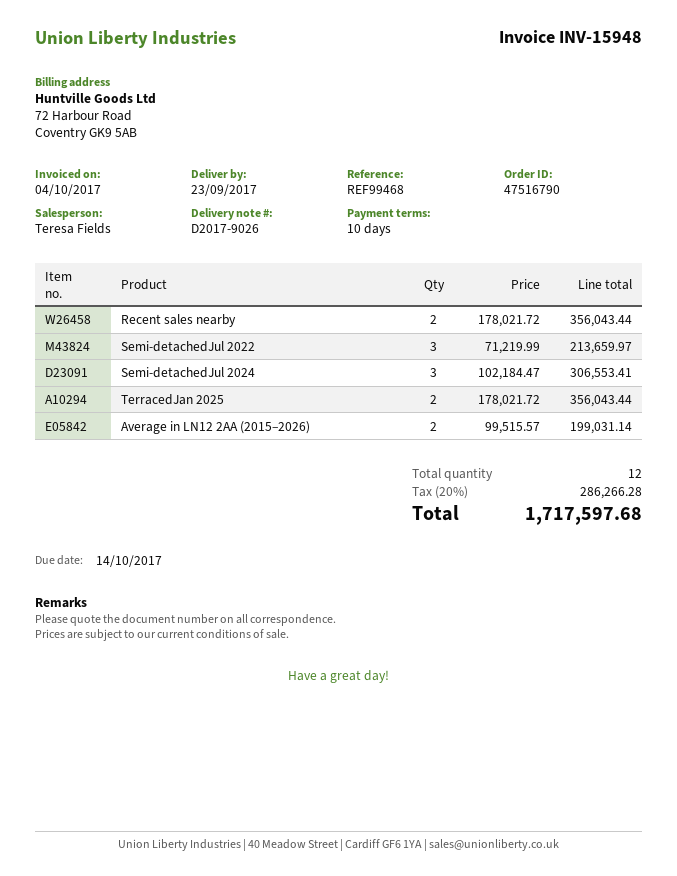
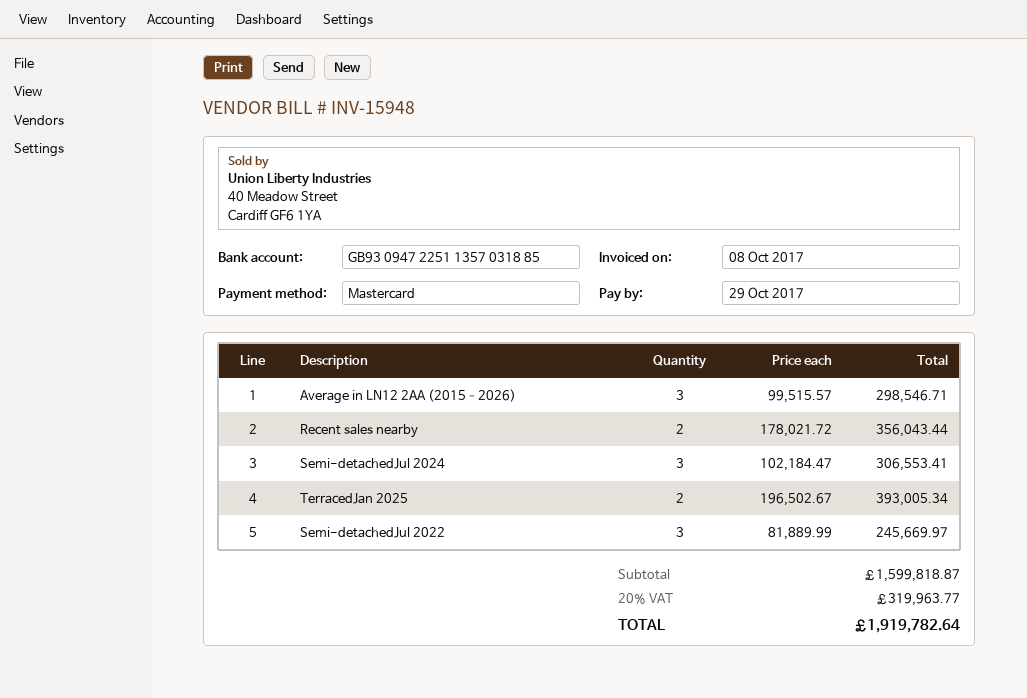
invoice date: 2017-10-04 -> 2017-10-08
due date: 2017-10-14 -> 2017-10-29
Semi-detachedJul 2022: 3 x 71219.99 = 213659.97 -> 3 x 81889.99 = 245669.97
TerracedJan 2025: 2 x 178021.72 = 356043.44 -> 2 x 196502.67 = 393005.34
Average in LN12 2AA (2015–2026): 2 x 99515.57 = 199031.14 -> 3 x 99515.57 = 298546.71
tax: 20% = 286266.28 -> 20% = 319963.77
total: 1717597.68 -> 1919782.64

